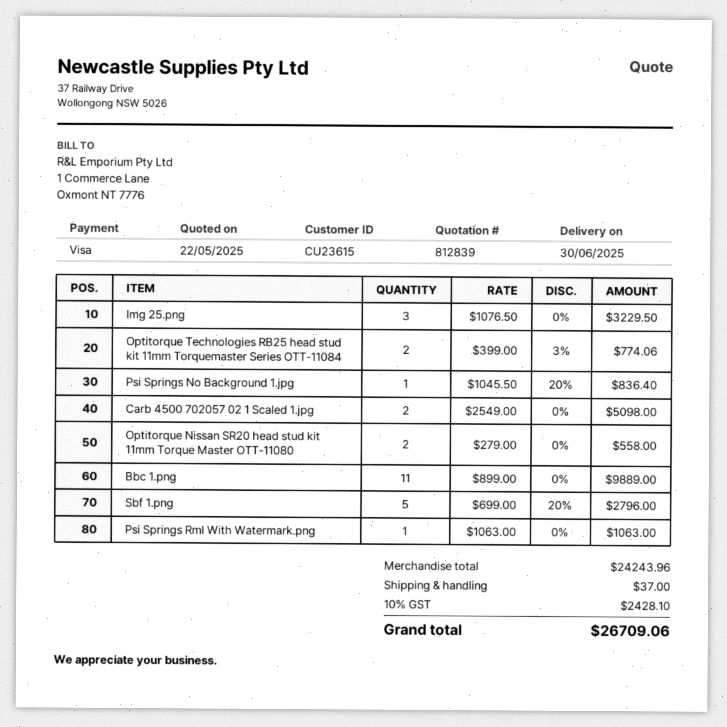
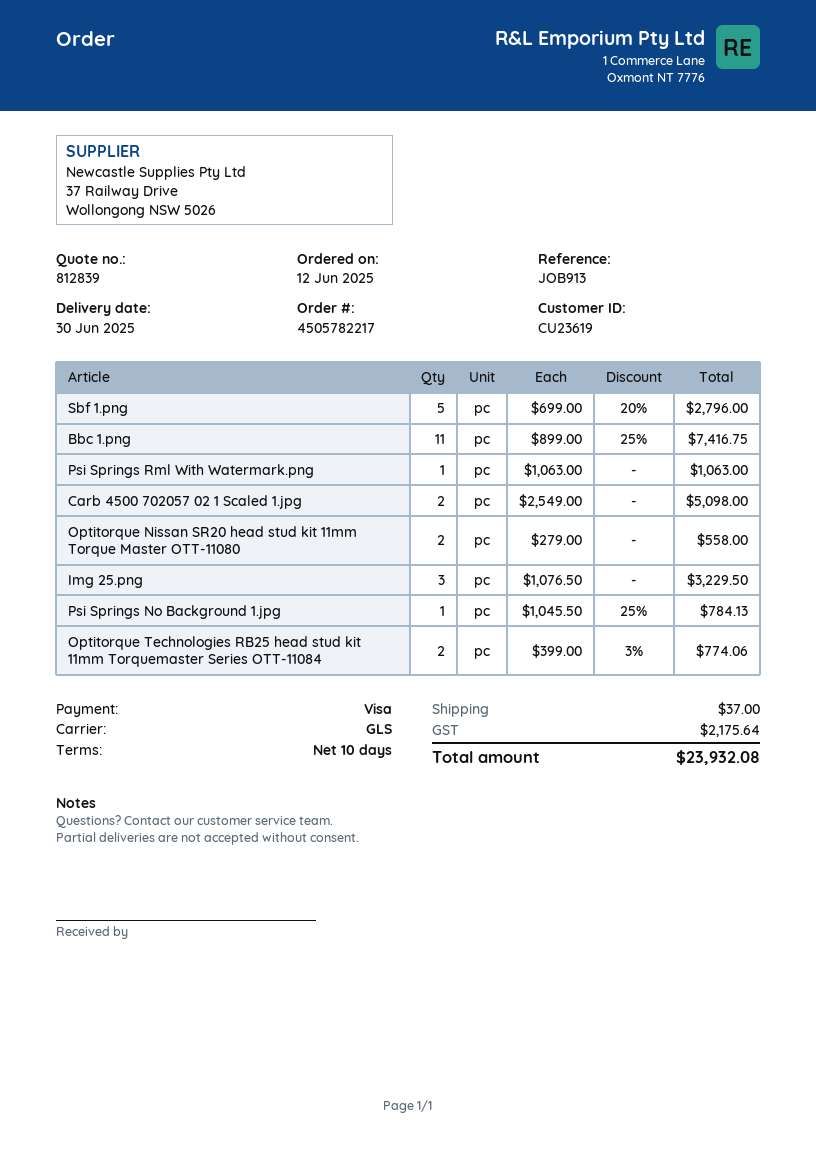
customer number: CU23615 -> CU23619
Psi Springs No Background 1.jpg: 1 x 1045.50 - 20% = 836.40 -> 1 x 1045.50 - 25% = 784.13
Bbc 1.png: 11 x 899.00 = 9889.00 -> 11 x 899.00 - 25% = 7416.75
tax: 2428.10 -> 2175.64
total: 26709.06 -> 23932.08

